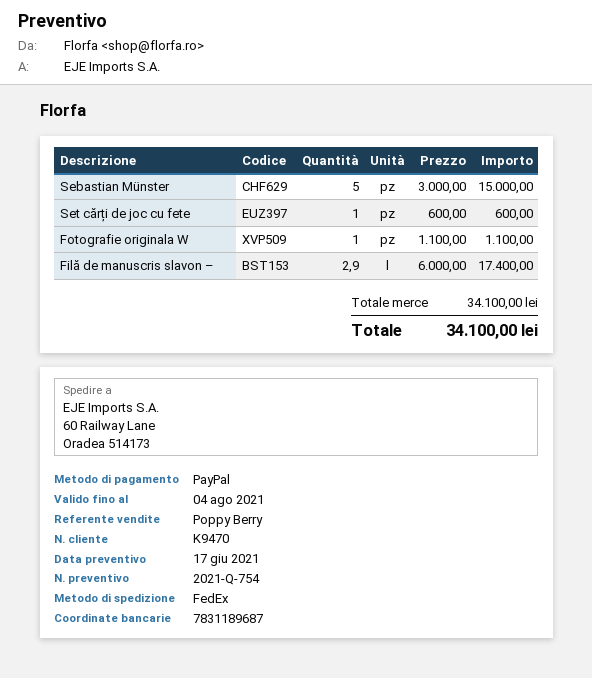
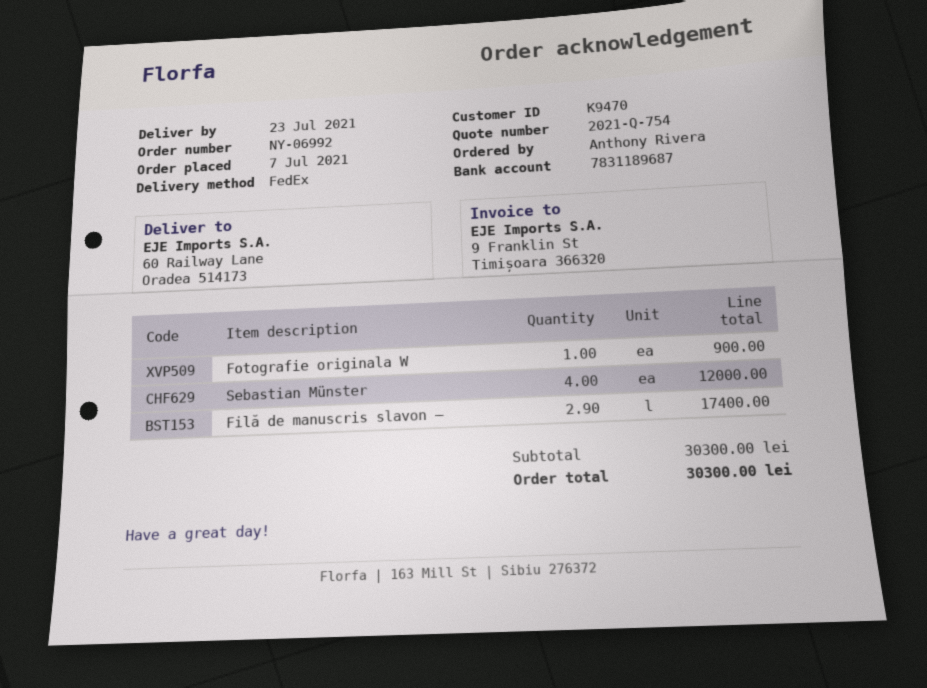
Sebastian Münster: 5 for 15000.00 -> 4 for 12000.00
Set cărți de joc cu fete: 1 for 600.00 -> none
Fotografie originala W: 1 for 1100.00 -> 1 for 900.00
subtotal: 34100.00 -> 30300.00
total: 34100.00 -> 30300.00

